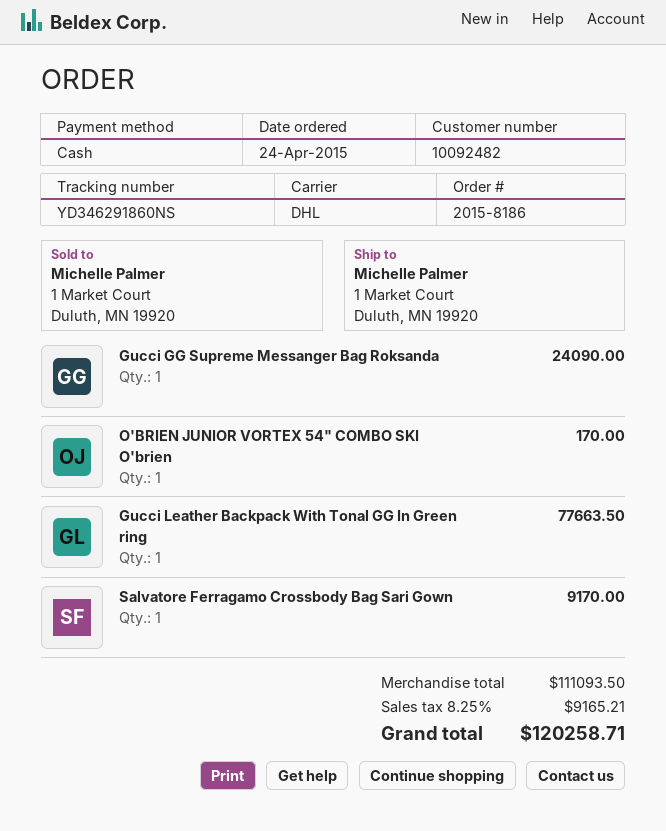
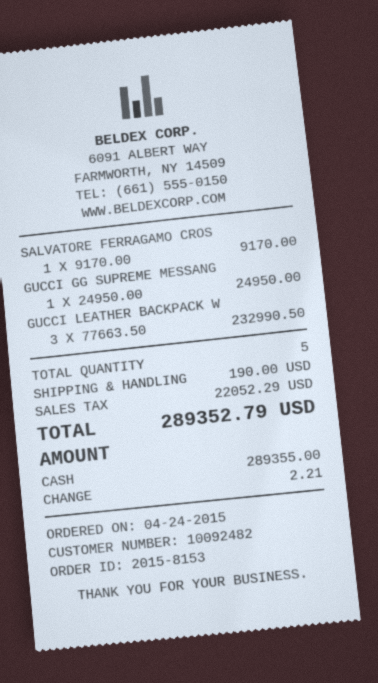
order number: 2015-8186 -> 2015-8153
Gucci GG Supreme Messanger Bag Roksanda: 1 for 24090.00 -> 1 for 24950.00
O'BRIEN JUNIOR VORTEX 54" COMBO SKI O'brien: 1 for 170.00 -> none
Gucci Leather Backpack With Tonal GG In Green ring: 1 for 77663.50 -> 3 for 232990.50
shipping: none -> 190.00
tax: 9165.21 -> 22052.29
total: 120258.71 -> 289352.79

